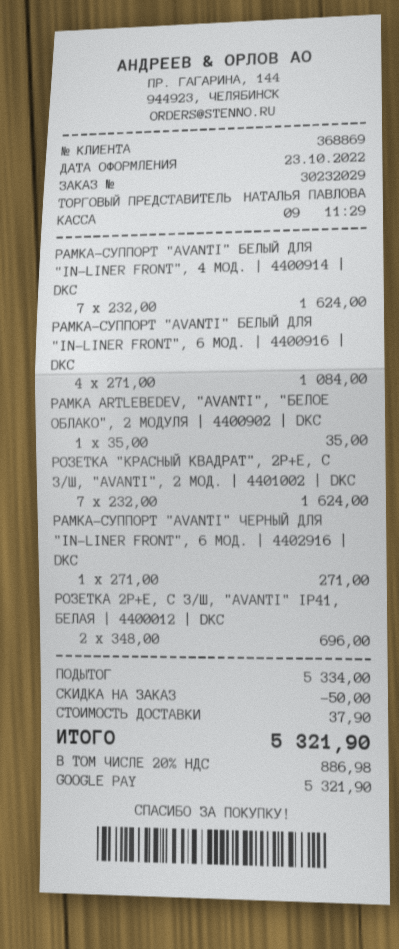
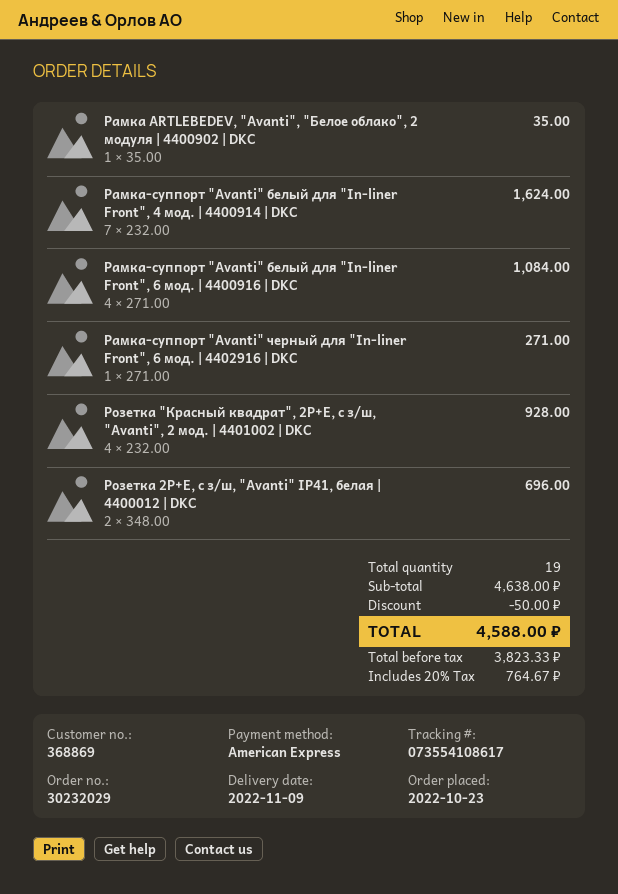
payment method: Google Pay -> American Express
РОЗЕТКА "КРАСНЫЙ КВАДРАТ", 2P+E, С З/Ш, "AVANTI", 2 МОД. | 4401002 | DKC: 7 x 232.00 = 1624.00 -> 4 x 232.00 = 928.00
subtotal: 5334.00 -> 4638.00
shipping: 37.90 -> none
tax: 20% = 886.98 -> 20% = 764.67
total: 5321.90 -> 4588.00

